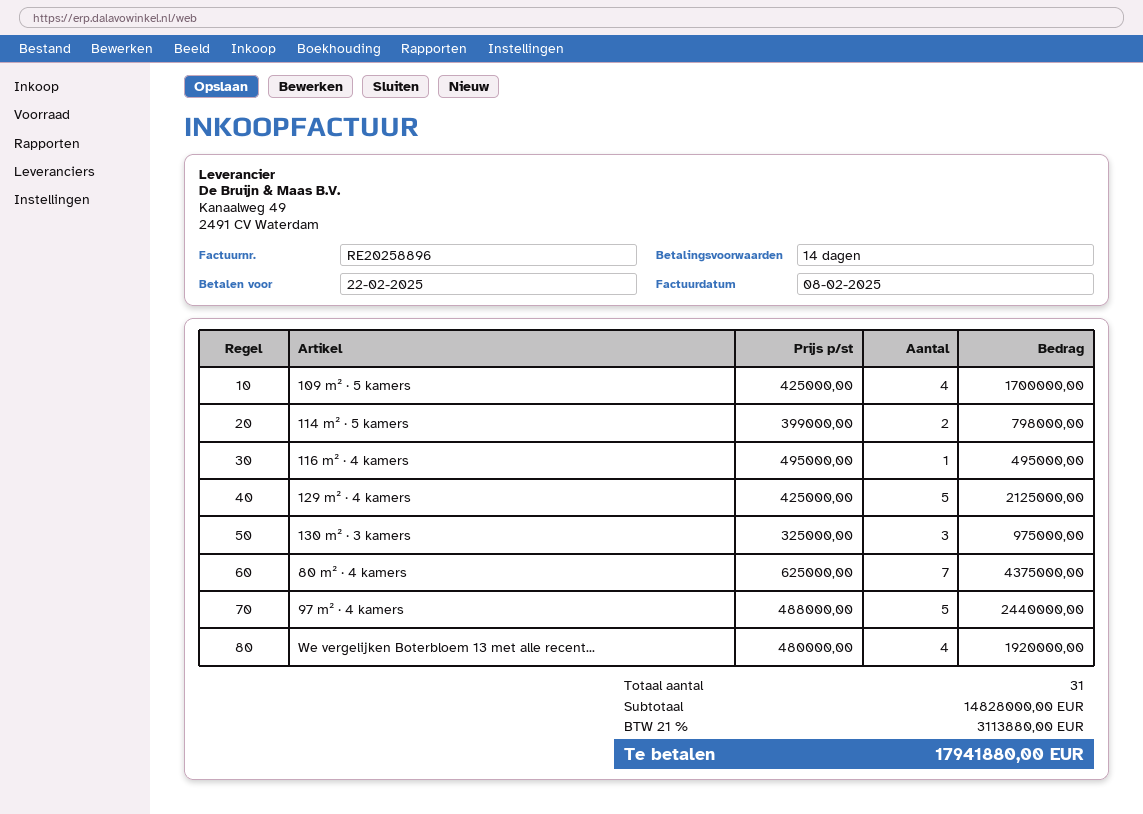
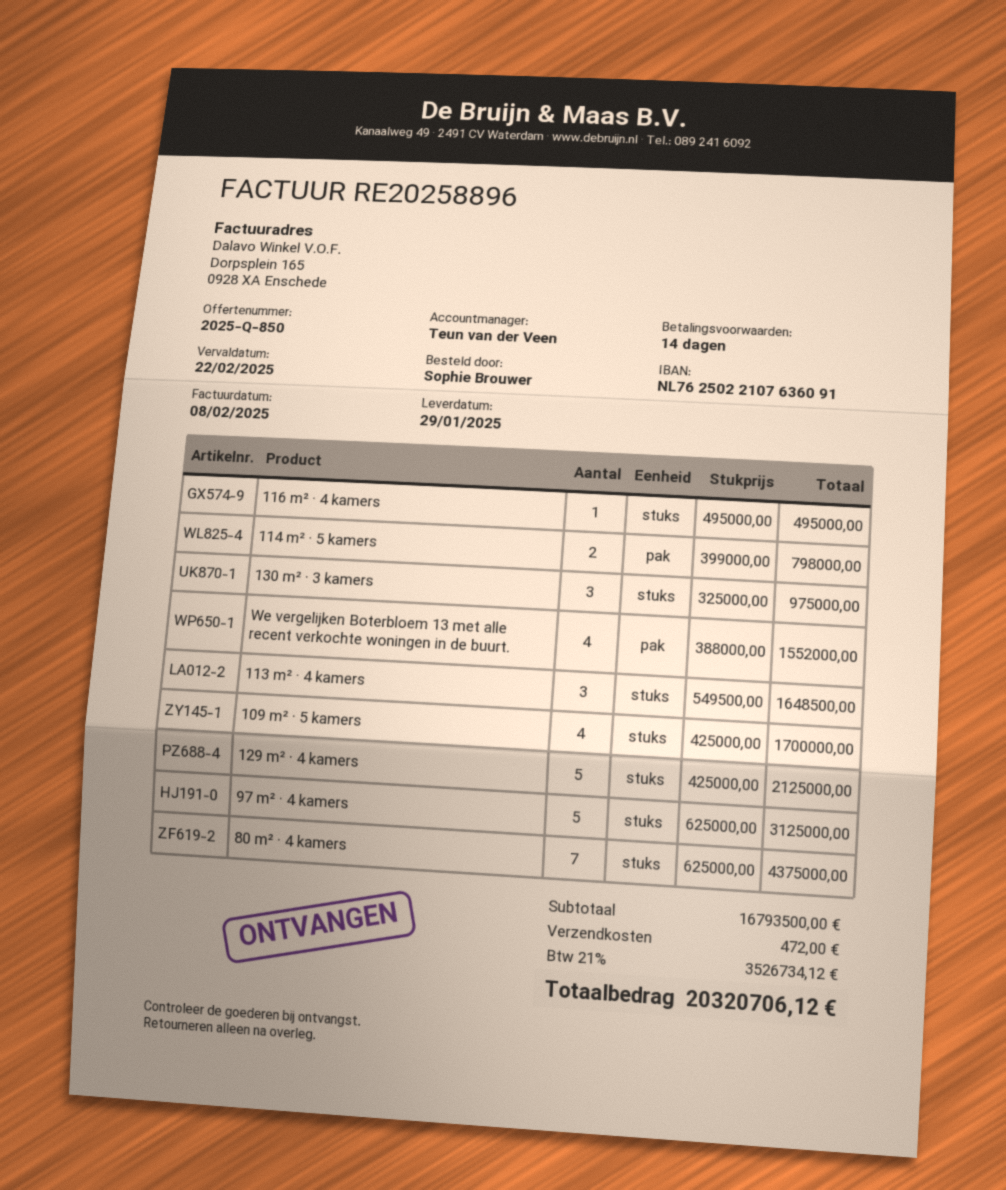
97 m² · 4 kamers: 5 x 488000.00 = 2440000.00 -> 5 x 625000.00 = 3125000.00
We vergelijken Boterbloem 13 met alle recent...: 4 x 480000.00 = 1920000.00 -> 4 x 388000.00 = 1552000.00
113 m² · 4 kamers: none -> 3 x 549500.00 = 1648500.00
subtotal: 14828000.00 -> 16793500.00
shipping: none -> 472.00
tax: 21% = 3113880.00 -> 21% = 3526734.12
total: 17941880.00 -> 20320706.12

